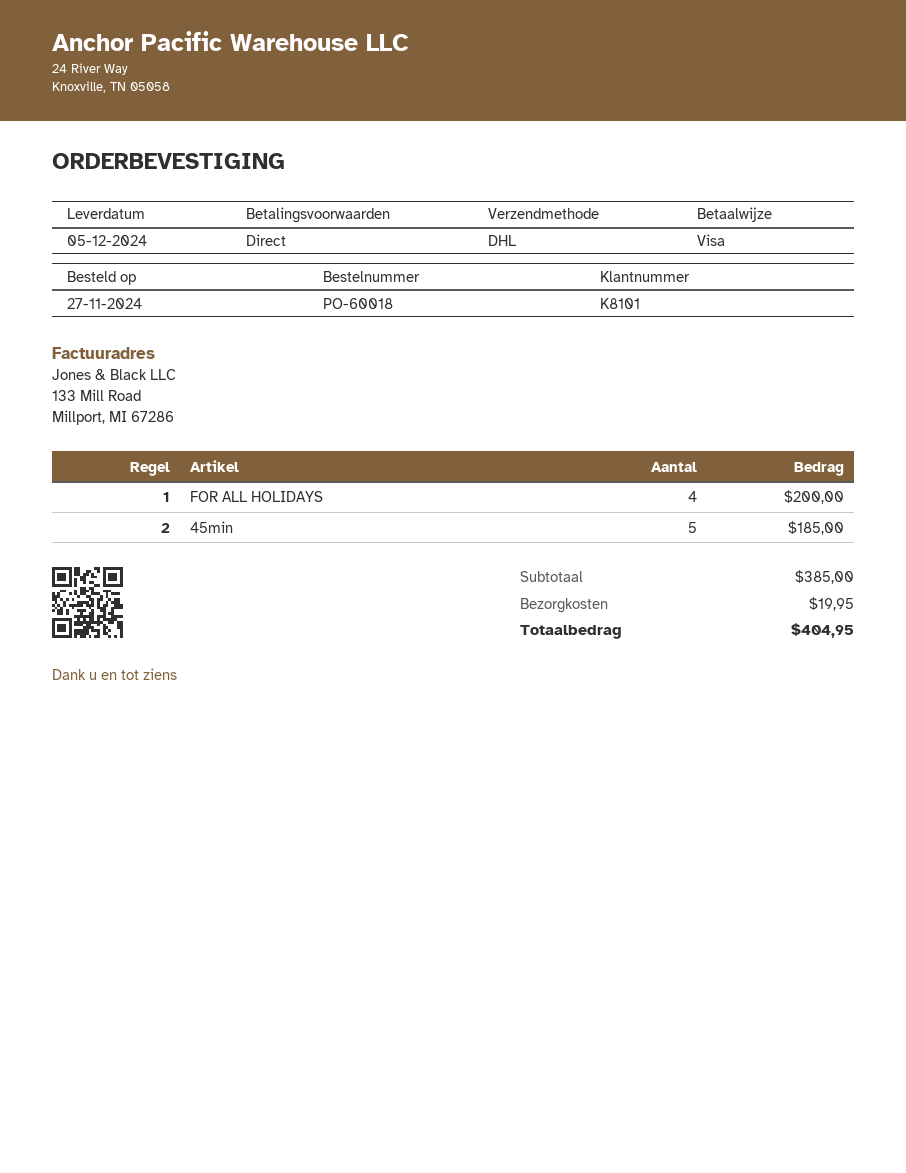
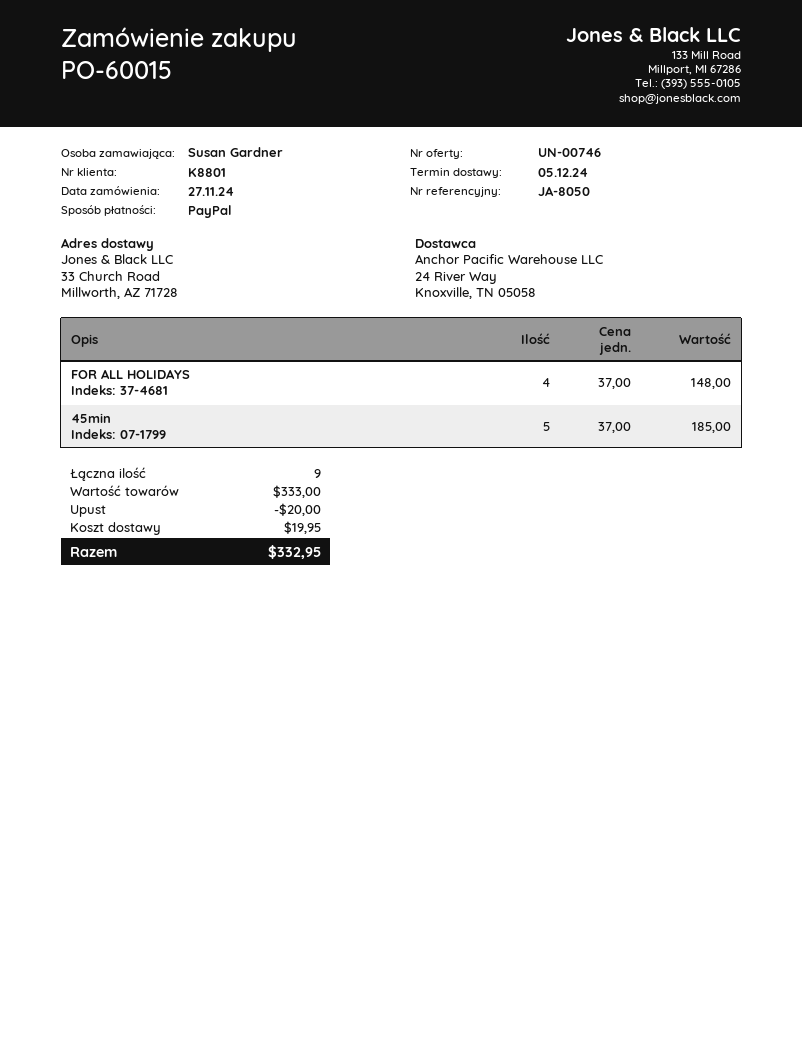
order number: PO-60018 -> PO-60015
customer number: K8101 -> K8801
payment method: Visa -> PayPal
FOR ALL HOLIDAYS: 4 for 200.00 -> 4 for 148.00
subtotal: 385.00 -> 333.00
discount: none -> 20.00
total: 404.95 -> 332.95

